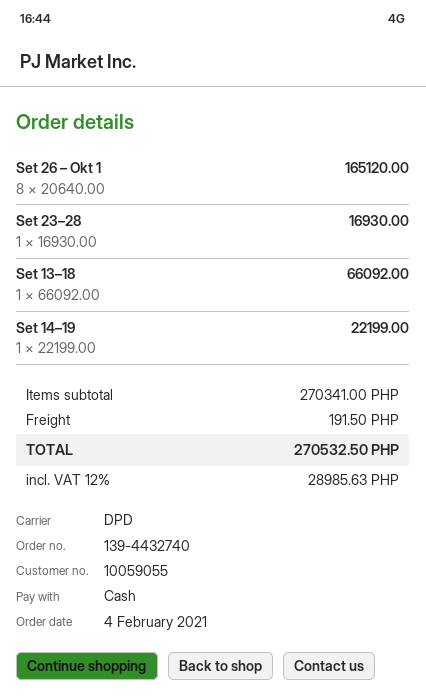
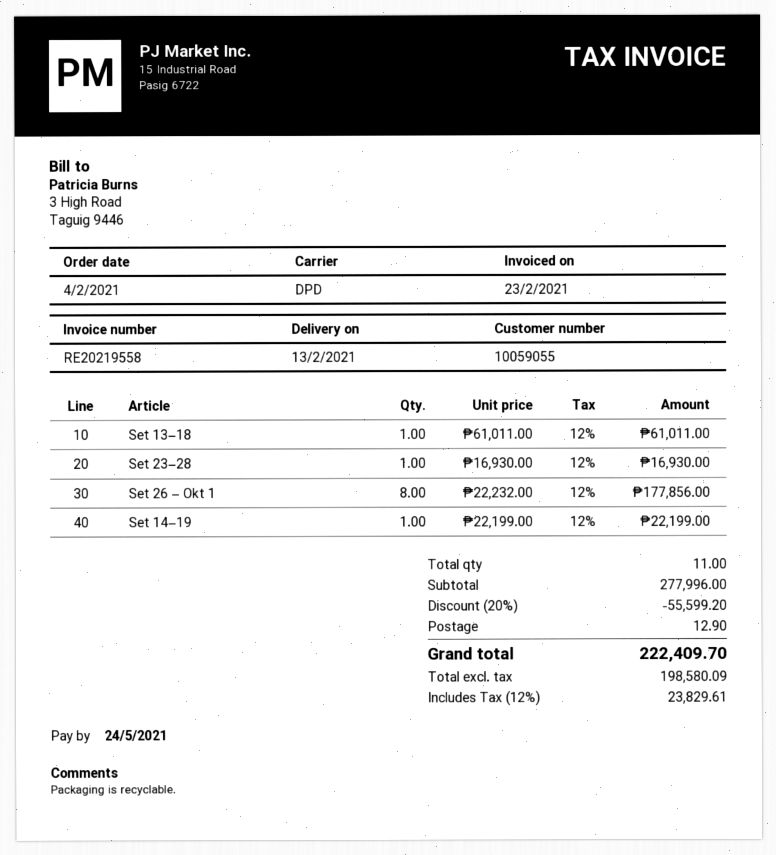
Set 26 – Okt 1: 8 x 20640.00 = 165120.00 -> 8 x 22232.00 = 177856.00
Set 13–18: 1 x 66092.00 = 66092.00 -> 1 x 61011.00 = 61011.00
subtotal: 270341.00 -> 277996.00
discount: none -> 20% = 55599.20
shipping: 191.50 -> 12.90
tax: 12% = 28985.63 -> 12% = 23829.61
total: 270532.50 -> 222409.70

